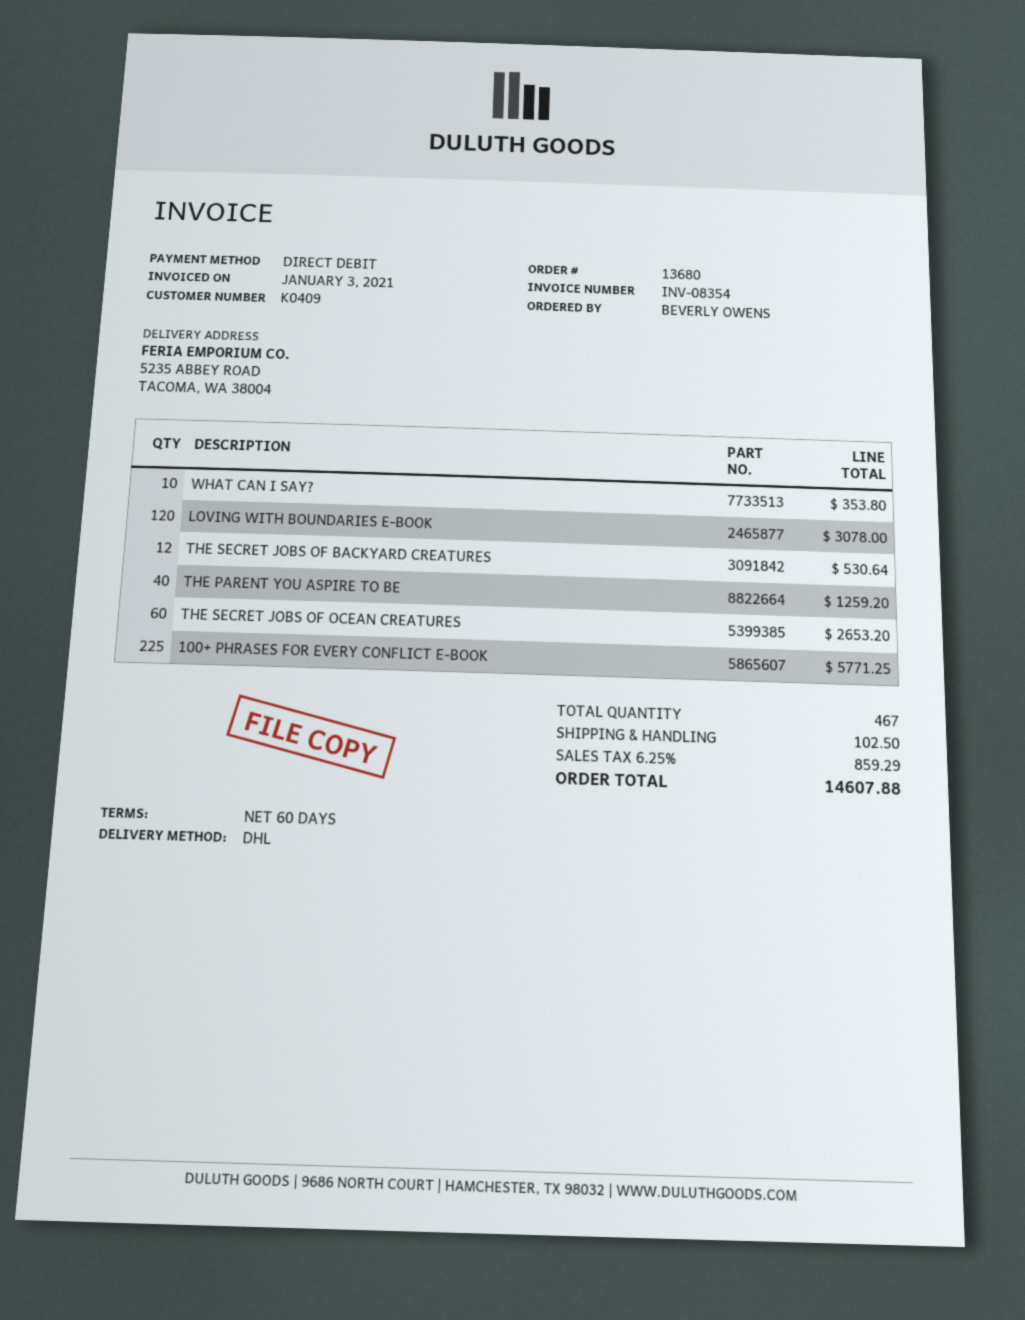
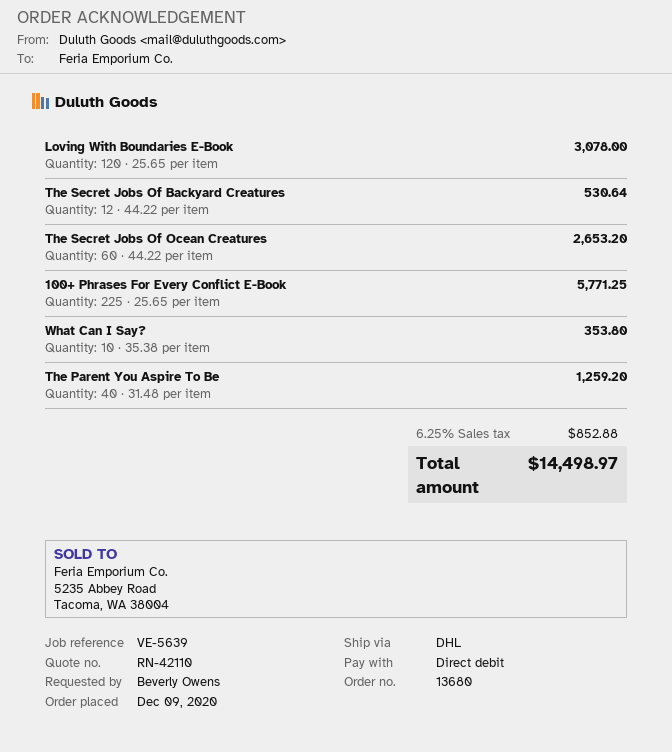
shipping: 102.50 -> none
tax: 6.25% = 859.29 -> 6.25% = 852.88
total: 14607.88 -> 14498.97

